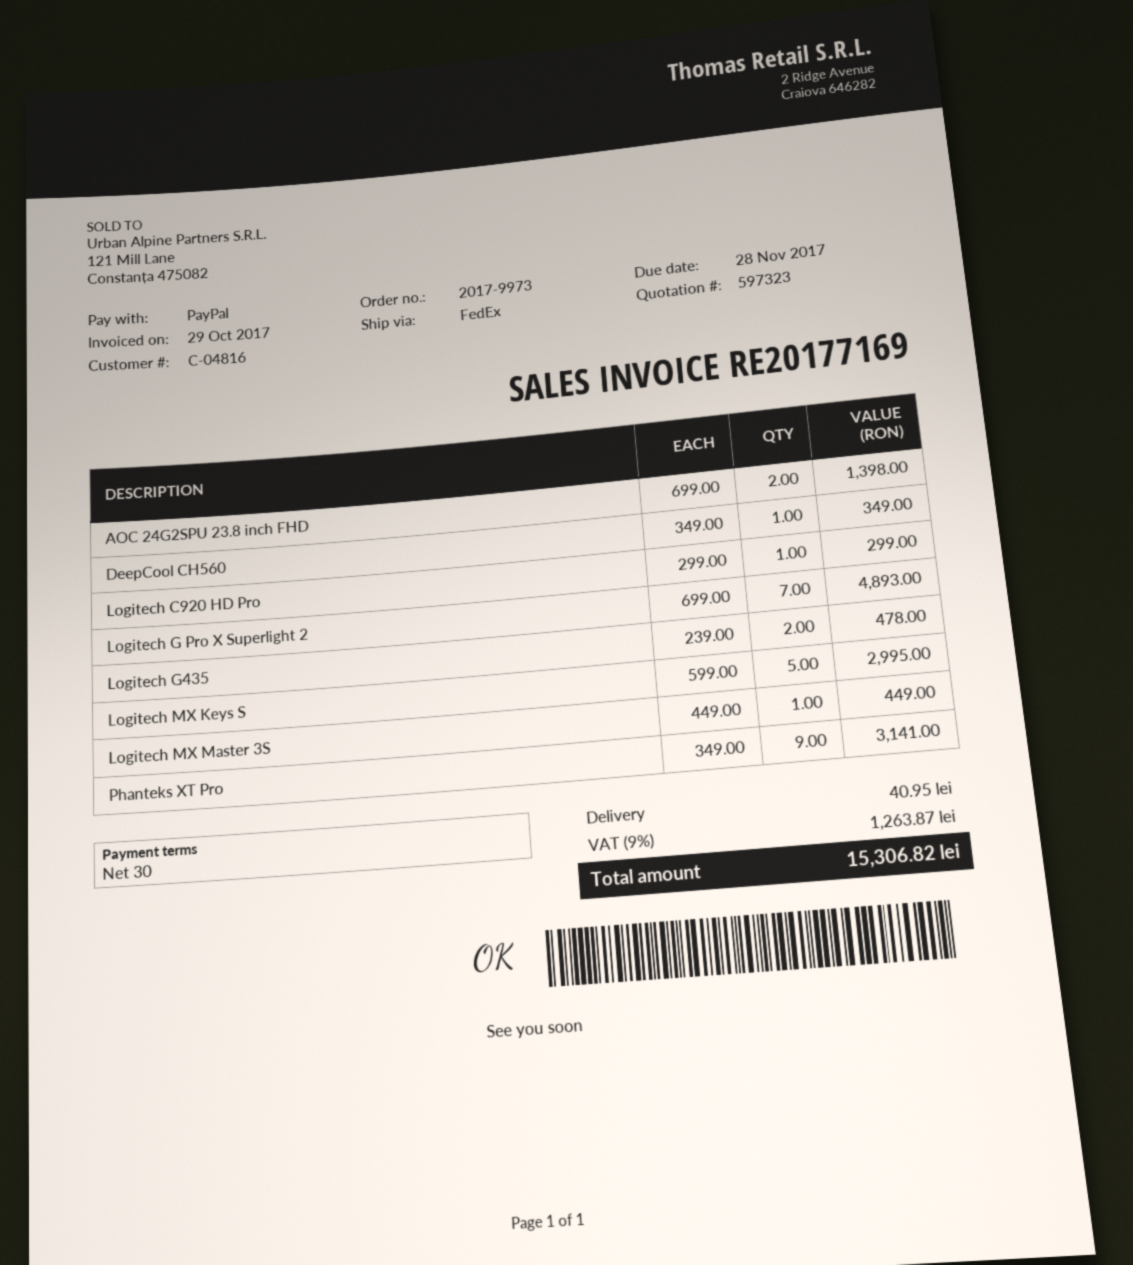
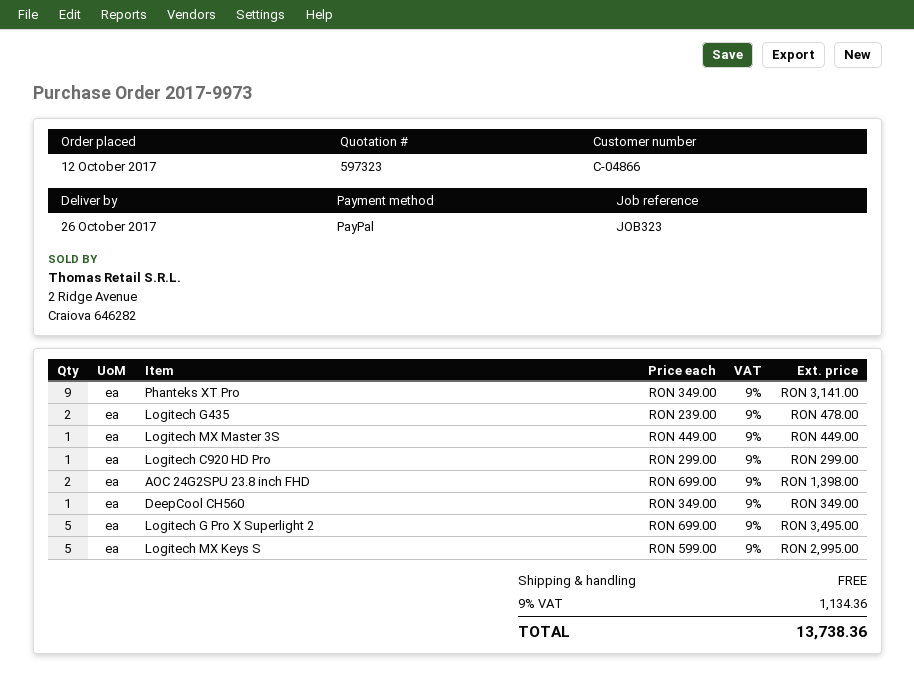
customer number: C-04816 -> C-04866
Logitech G Pro X Superlight 2: 7 x 699.00 = 4893.00 -> 5 x 699.00 = 3495.00
shipping: 40.95 -> 0.00
tax: 9% = 1263.87 -> 9% = 1134.36
total: 15306.82 -> 13738.36

